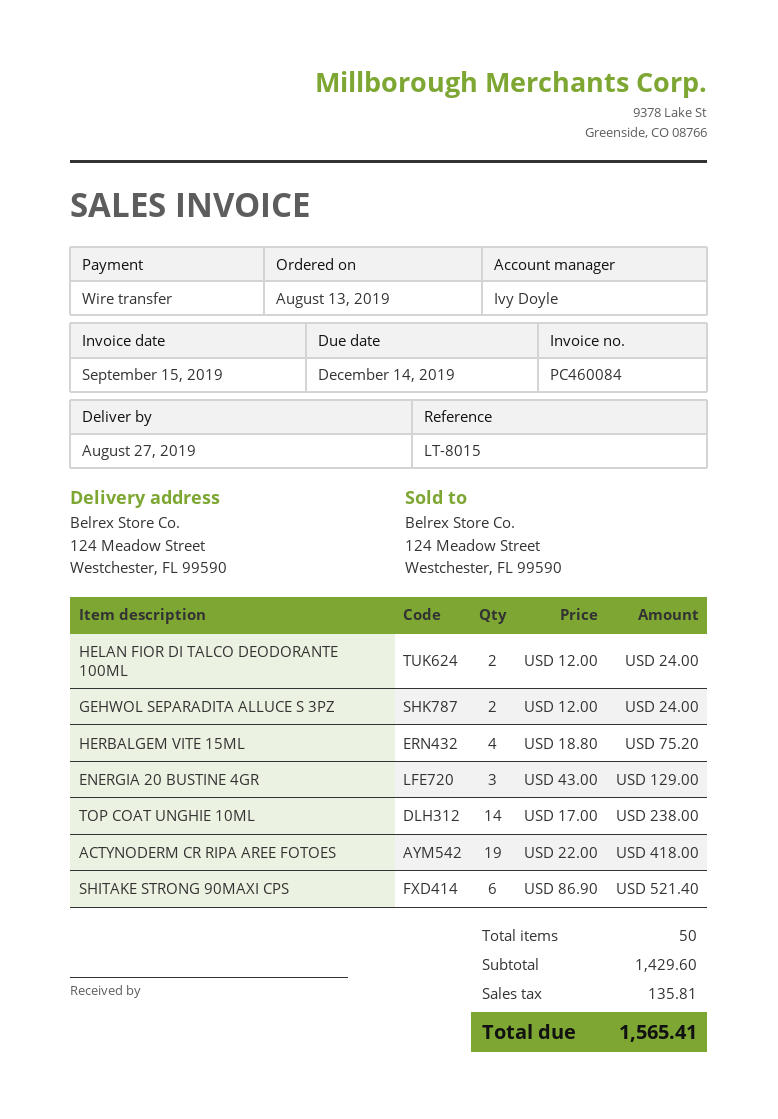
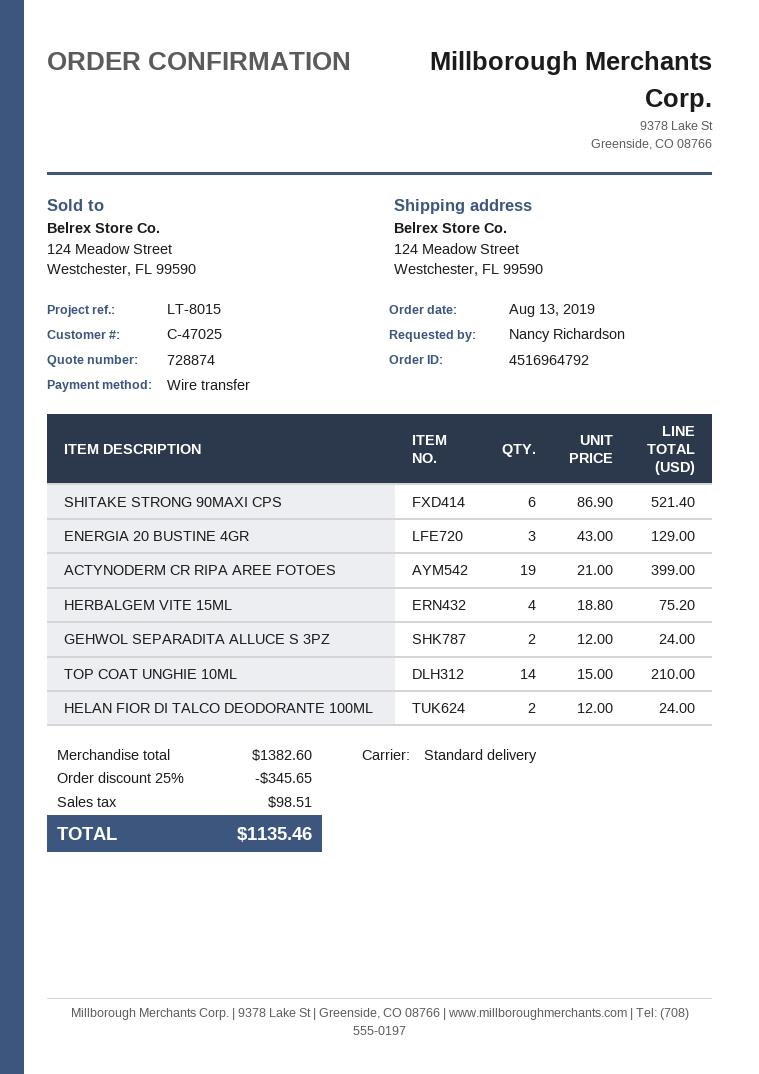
TOP COAT UNGHIE 10ML: 14 x 17.00 = 238.00 -> 14 x 15.00 = 210.00
ACTYNODERM CR RIPA AREE FOTOES: 19 x 22.00 = 418.00 -> 19 x 21.00 = 399.00
subtotal: 1429.60 -> 1382.60
discount: none -> 25% = 345.65
tax: 135.81 -> 98.51
total: 1565.41 -> 1135.46

